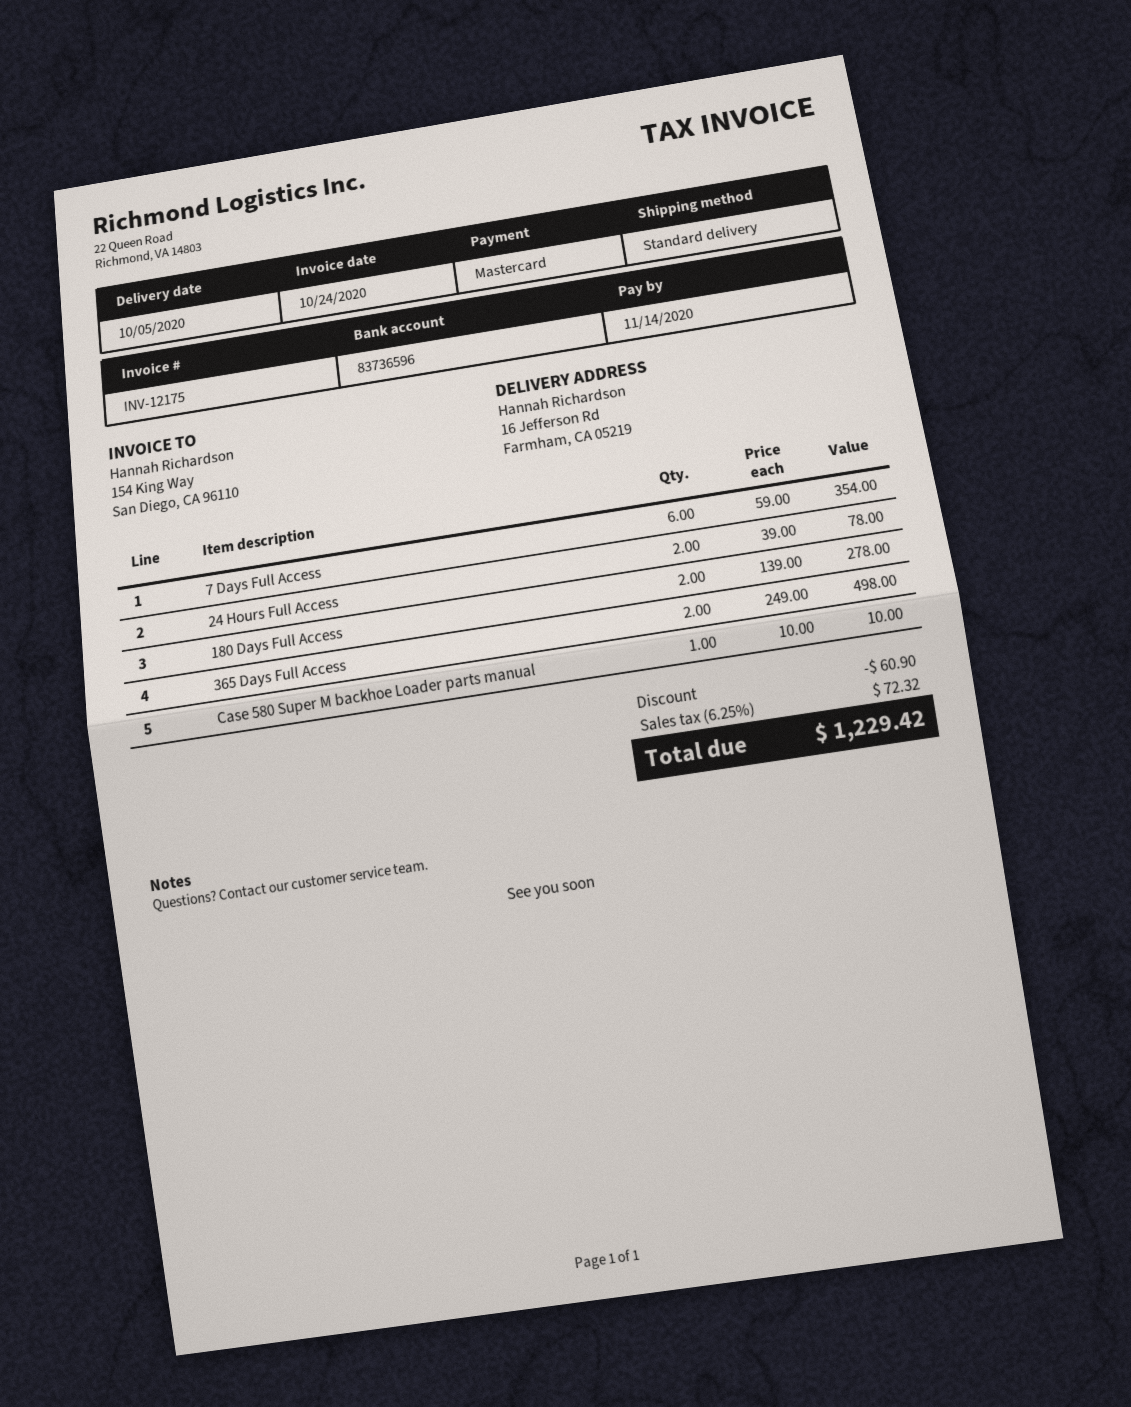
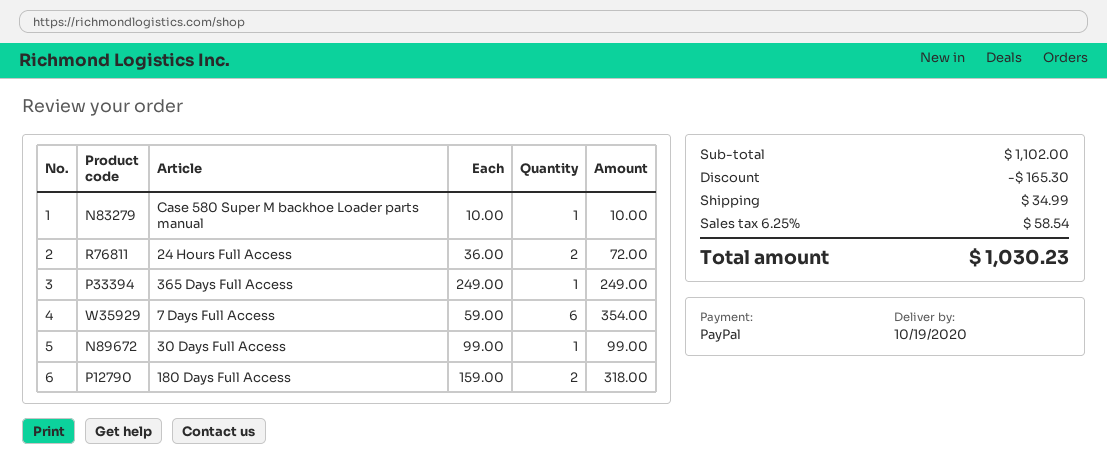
delivery date: 2020-10-05 -> 2020-10-19
payment method: Mastercard -> PayPal
24 Hours Full Access: 2 x 39.00 = 78.00 -> 2 x 36.00 = 72.00
180 Days Full Access: 2 x 139.00 = 278.00 -> 2 x 159.00 = 318.00
365 Days Full Access: 2 x 249.00 = 498.00 -> 1 x 249.00 = 249.00
30 Days Full Access: none -> 1 x 99.00 = 99.00
discount: 60.90 -> 165.30
shipping: none -> 34.99
tax: 6.25% = 72.32 -> 6.25% = 58.54
total: 1229.42 -> 1030.23

